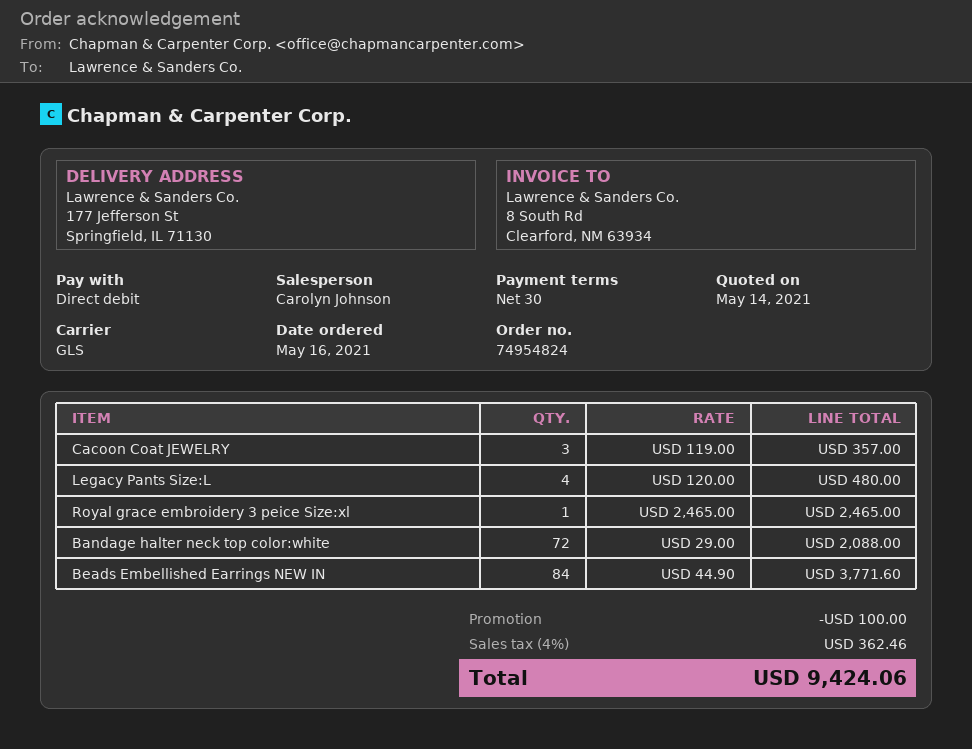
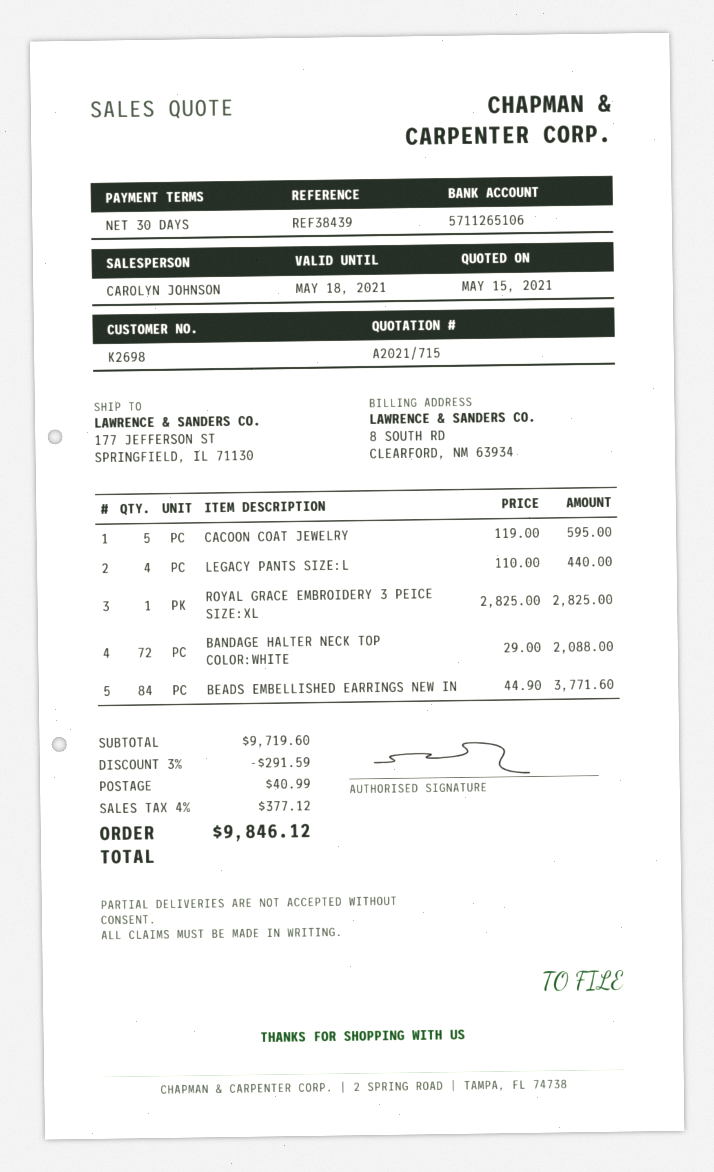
quote date: 2021-05-14 -> 2021-05-15
Cacoon Coat JEWELRY: 3 x 119.00 = 357.00 -> 5 x 119.00 = 595.00
Legacy Pants Size:L: 4 x 120.00 = 480.00 -> 4 x 110.00 = 440.00
Royal grace embroidery 3 peice Size:xl: 1 x 2465.00 = 2465.00 -> 1 x 2825.00 = 2825.00
discount: 100.00 -> 291.59
shipping: none -> 40.99
tax: 4% = 362.46 -> 4% = 377.12
total: 9424.06 -> 9846.12

